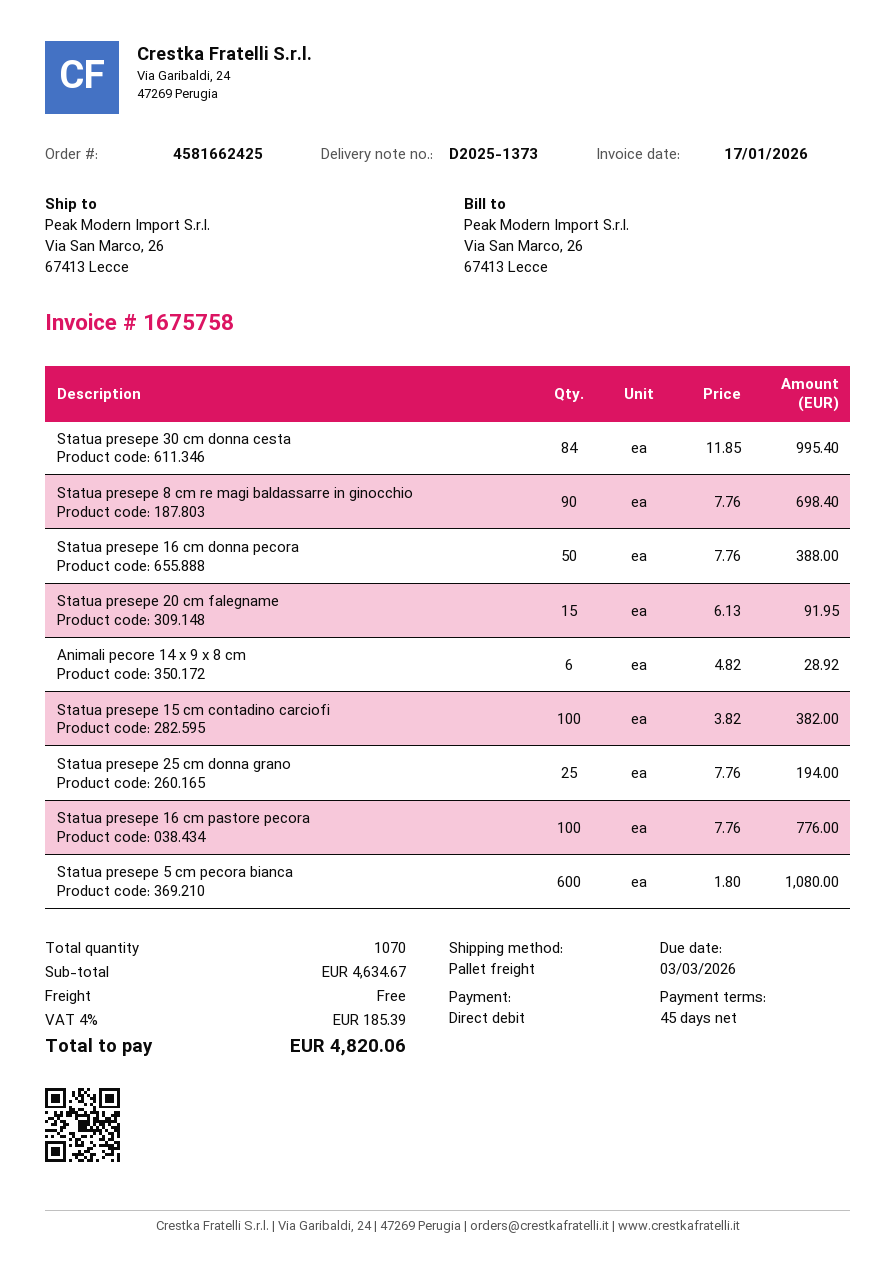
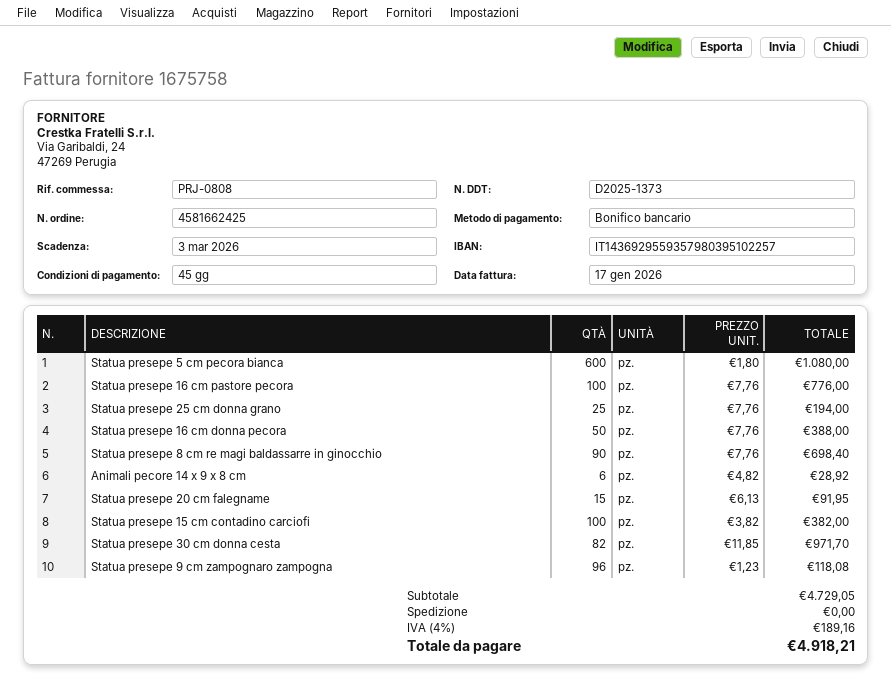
payment method: direct debit -> bank transfer
Statua presepe 30 cm donna cesta: 84 x 11.85 = 995.40 -> 82 x 11.85 = 971.70
Statua presepe 9 cm zampognaro zampogna: none -> 96 x 1.23 = 118.08
subtotal: 4634.67 -> 4729.05
tax: 4% = 185.39 -> 4% = 189.16
total: 4820.06 -> 4918.21

